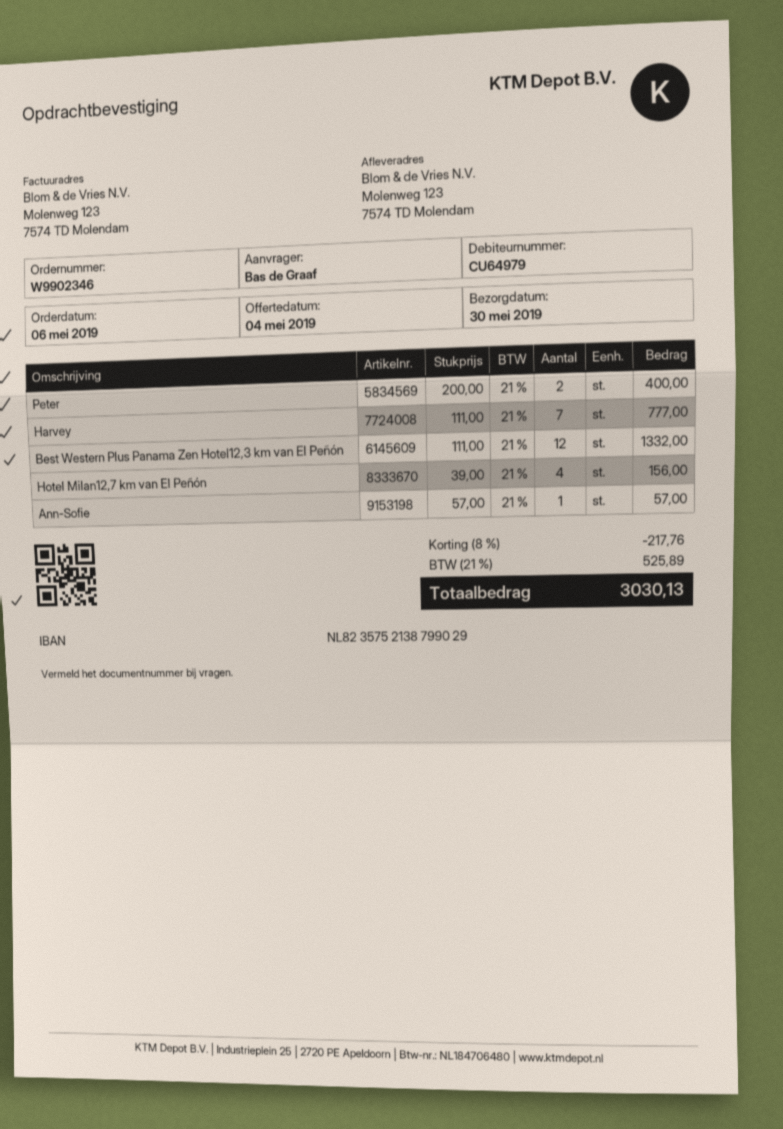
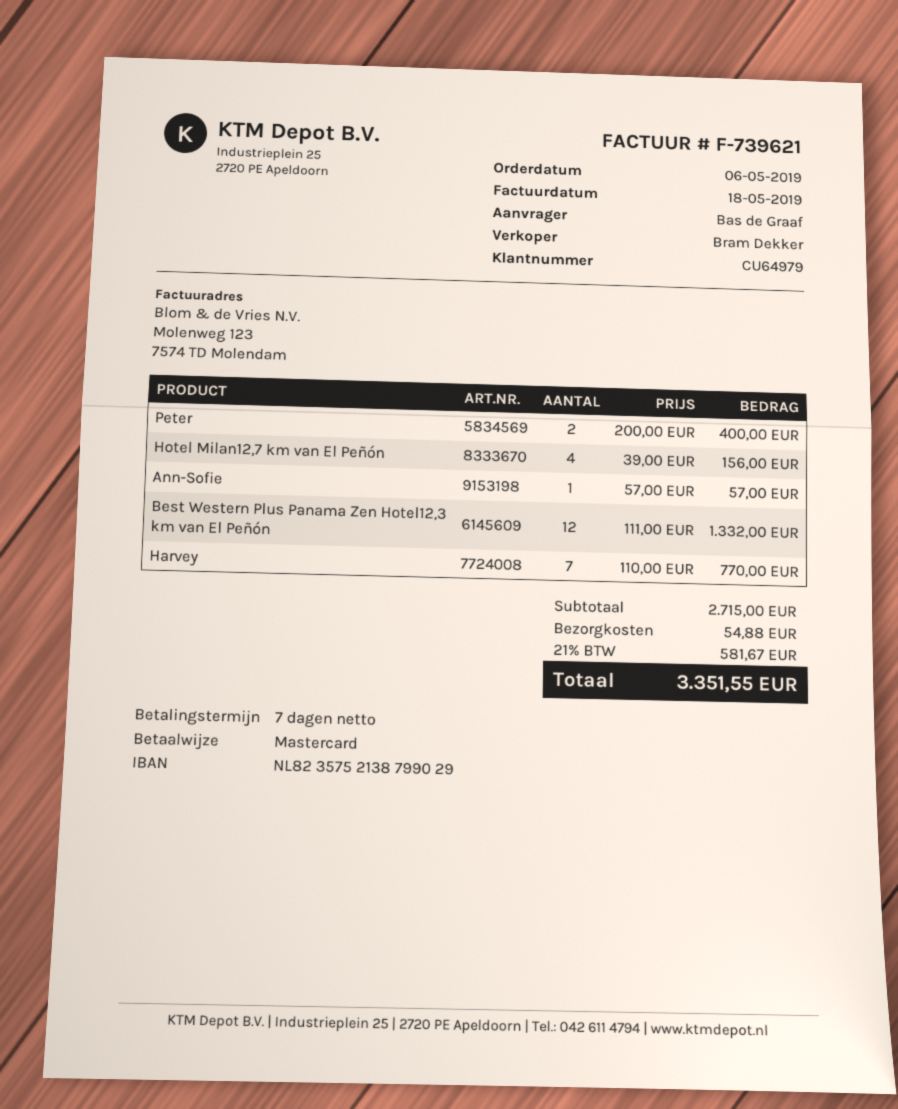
Harvey: 7 x 111.00 = 777.00 -> 7 x 110.00 = 770.00
discount: 8% = 217.76 -> none
shipping: none -> 54.88
tax: 21% = 525.89 -> 21% = 581.67
total: 3030.13 -> 3351.55

